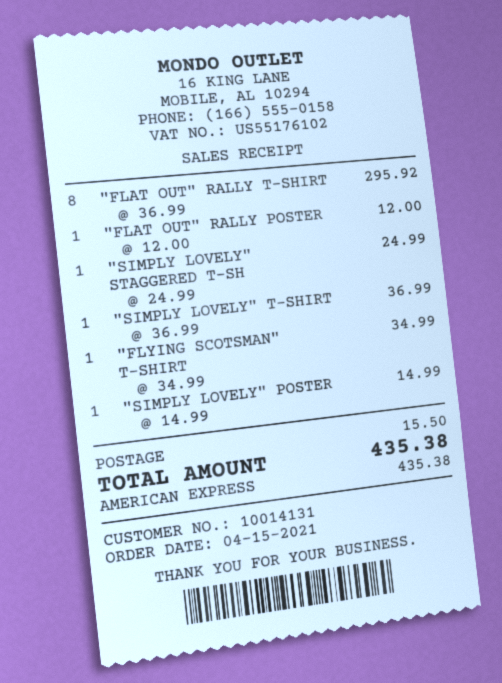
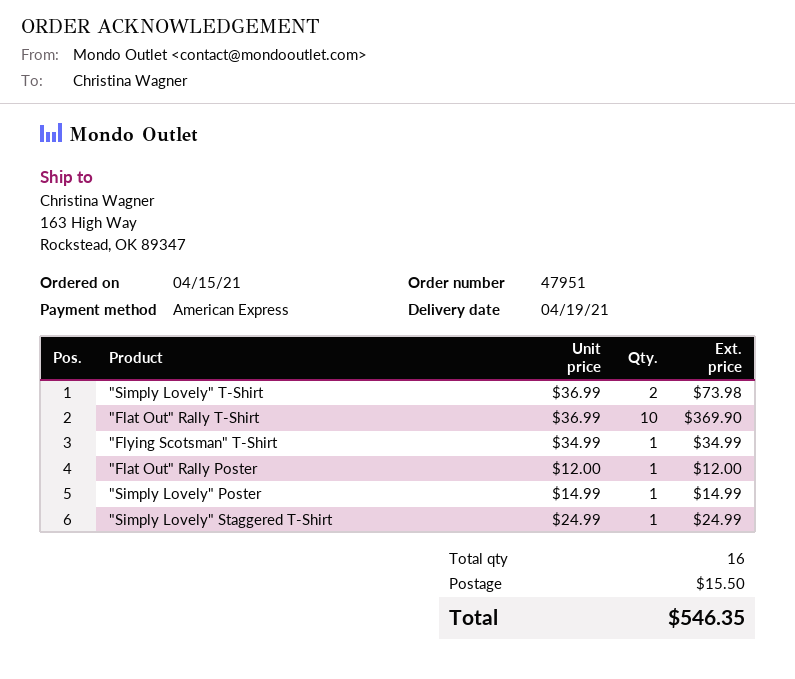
"FLAT OUT" RALLY T-SHIRT: 8 x 36.99 = 295.92 -> 10 x 36.99 = 369.90
"SIMPLY LOVELY" T-SHIRT: 1 x 36.99 = 36.99 -> 2 x 36.99 = 73.98
total: 435.38 -> 546.35

